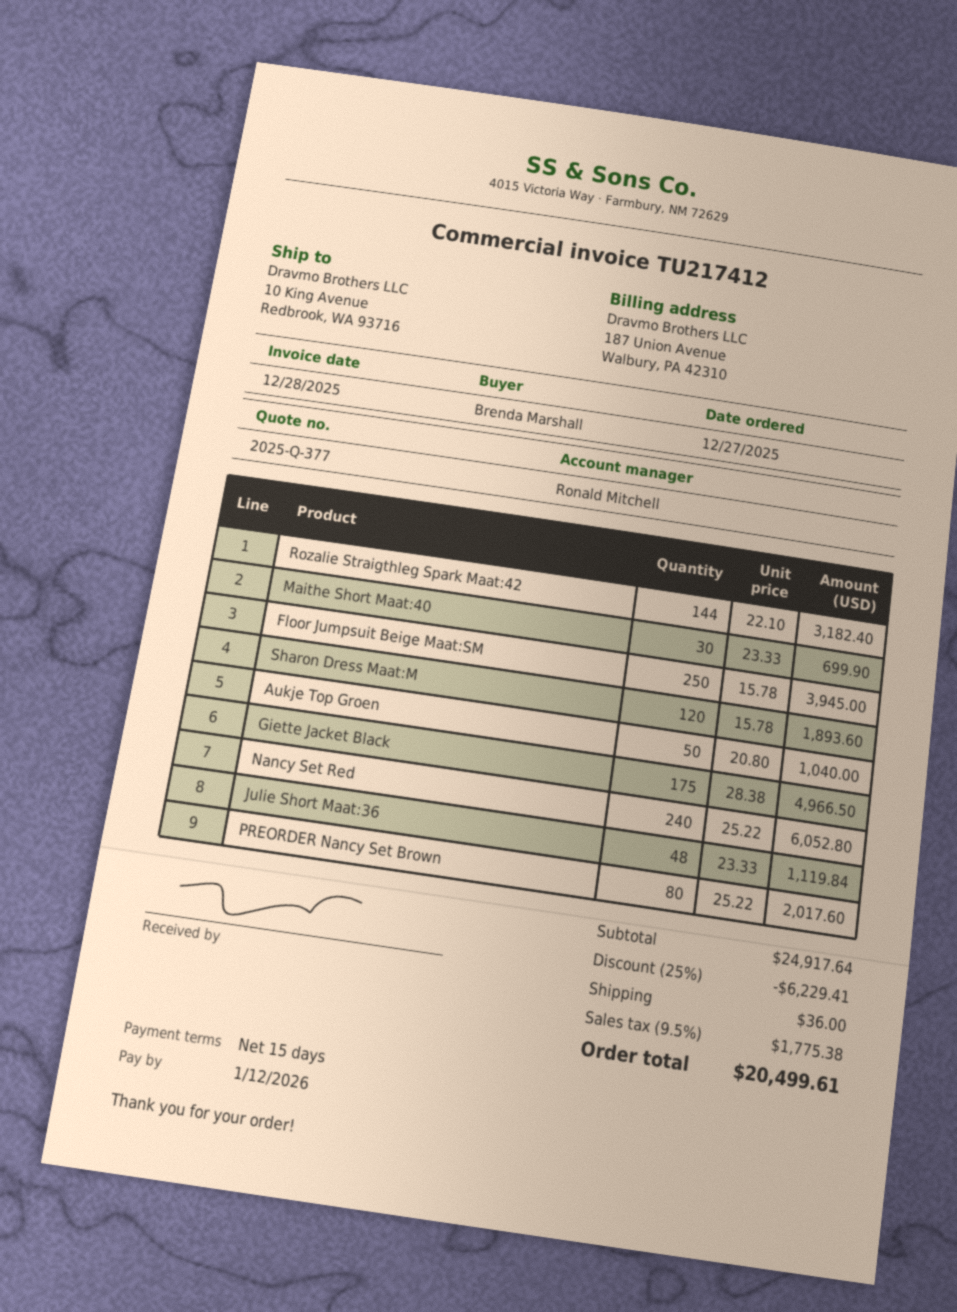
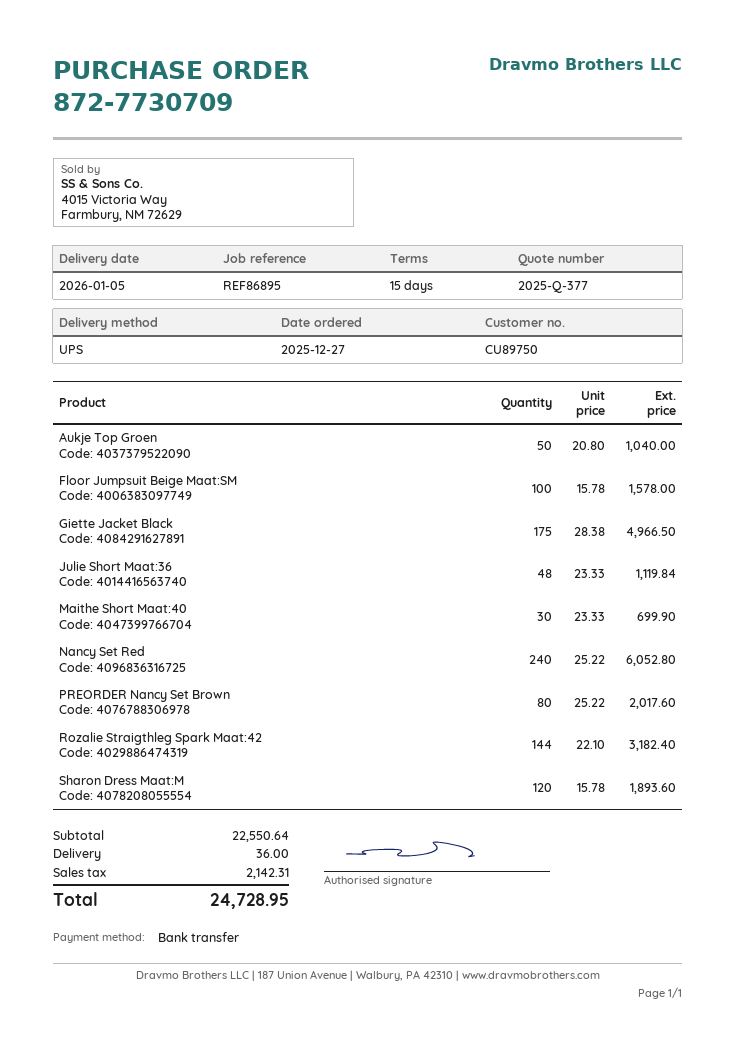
Floor Jumpsuit Beige Maat:SM: 250 x 15.78 = 3945.00 -> 100 x 15.78 = 1578.00
subtotal: 24917.64 -> 22550.64
discount: 25% = 6229.41 -> none
tax: 1775.38 -> 2142.31
total: 20499.61 -> 24728.95

